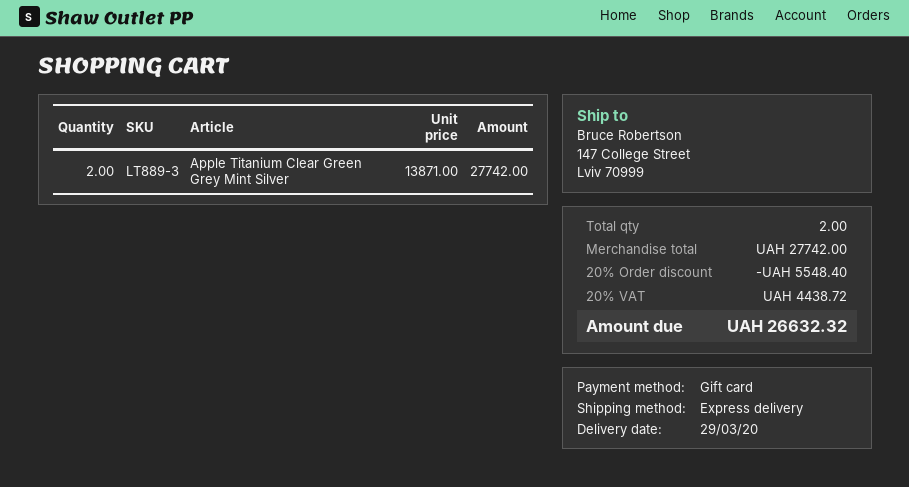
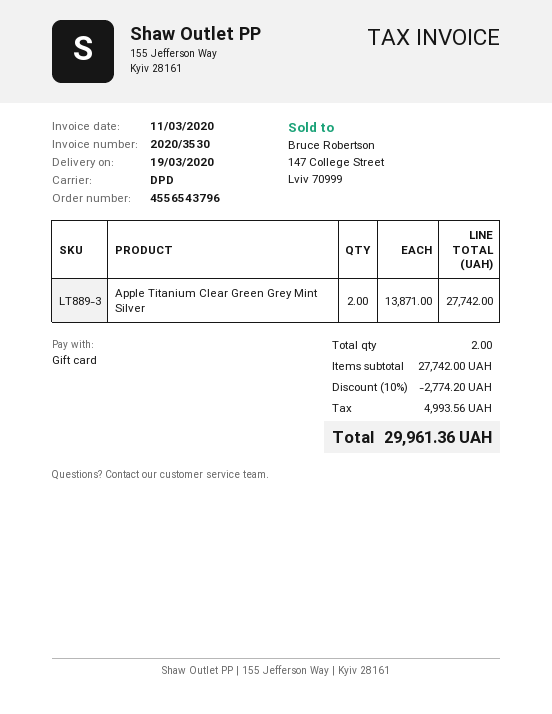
delivery date: 2020-03-29 -> 2020-03-19
shipping method: express -> DPD
discount: 20% = 5548.40 -> 10% = 2774.20
tax: 4438.72 -> 4993.56
total: 26632.32 -> 29961.36

